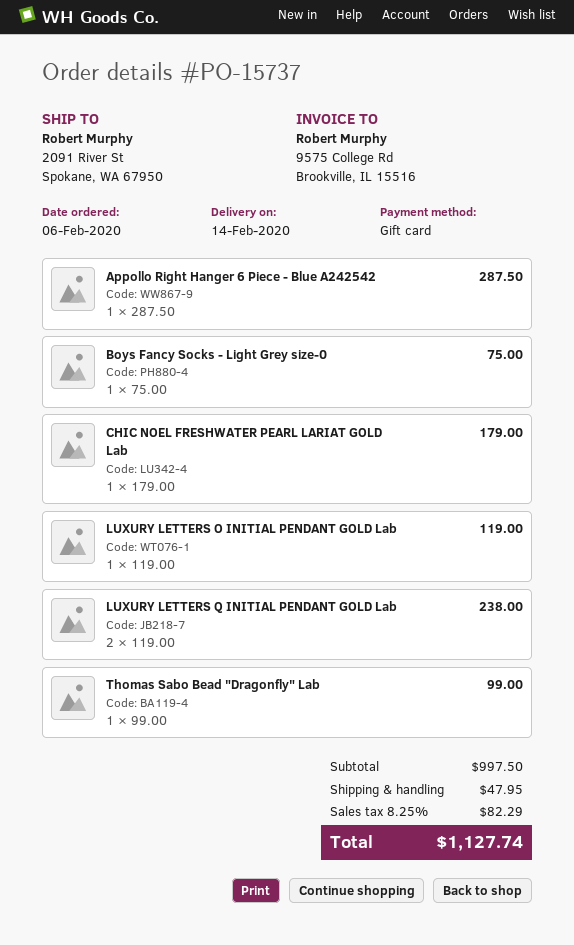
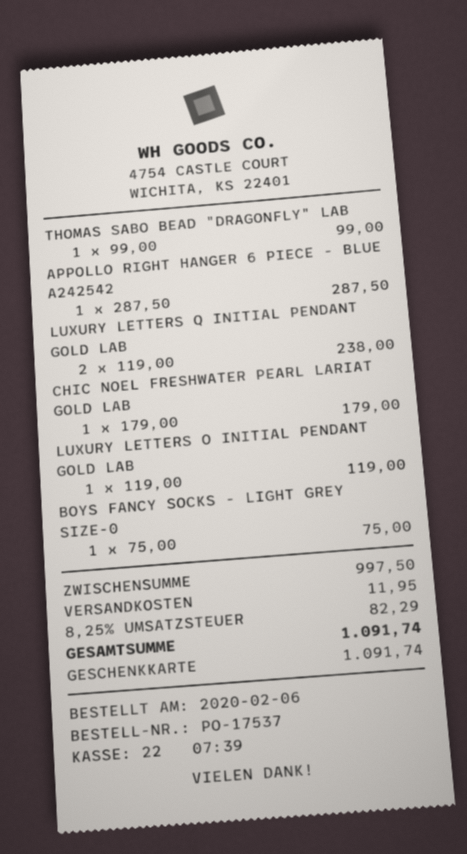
order number: PO-15737 -> PO-17537
shipping: 47.95 -> 11.95
total: 1127.74 -> 1091.74

